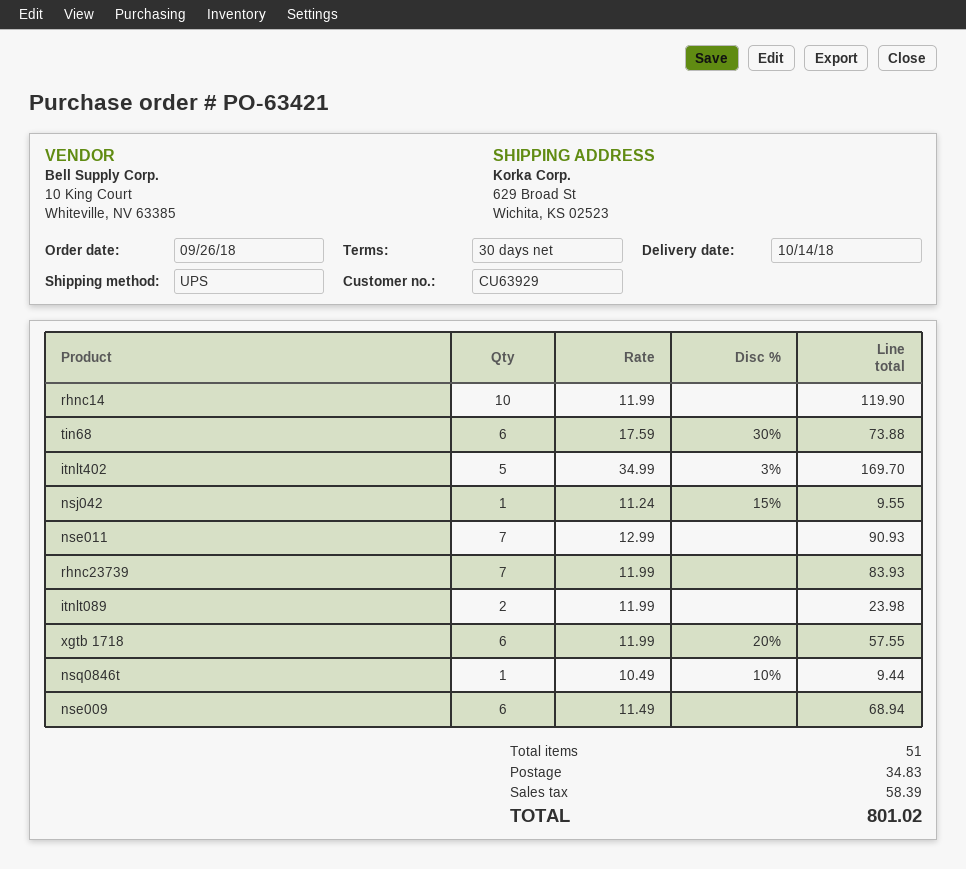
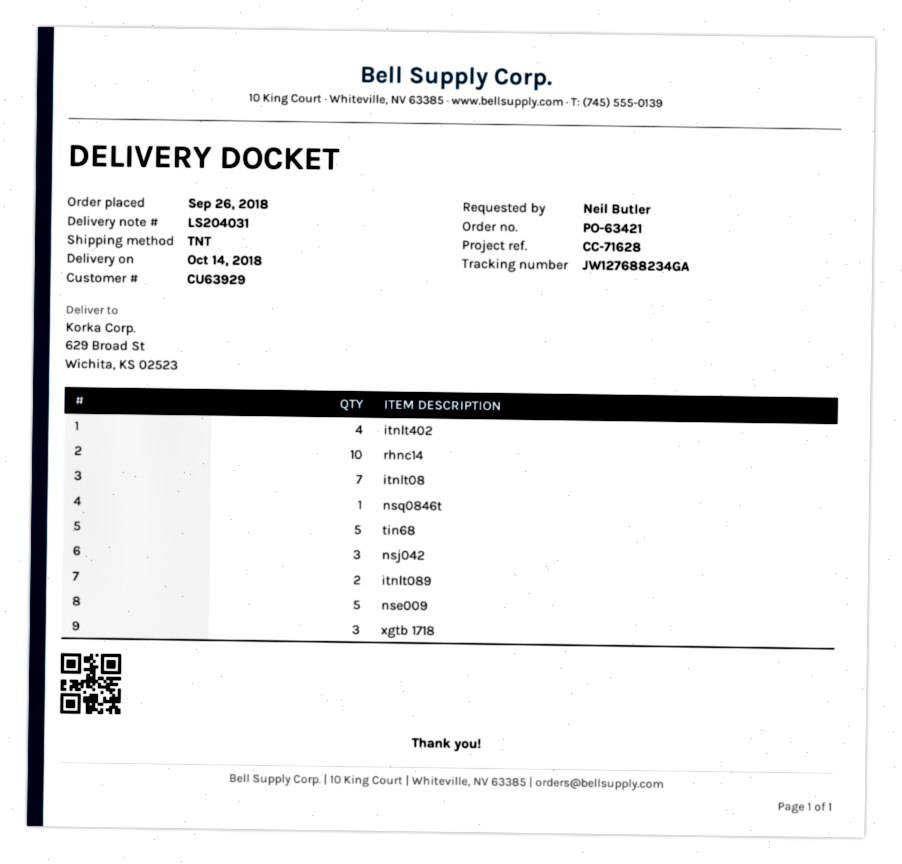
shipping method: UPS -> TNT
tin68: 6 -> 5
itnlt402: 5 -> 4
nsj042: 1 -> 3
nse011: 7 -> none
rhnc23739: 7 -> none
xgtb 1718: 6 -> 3
nse009: 6 -> 5
itnlt08: none -> 7

